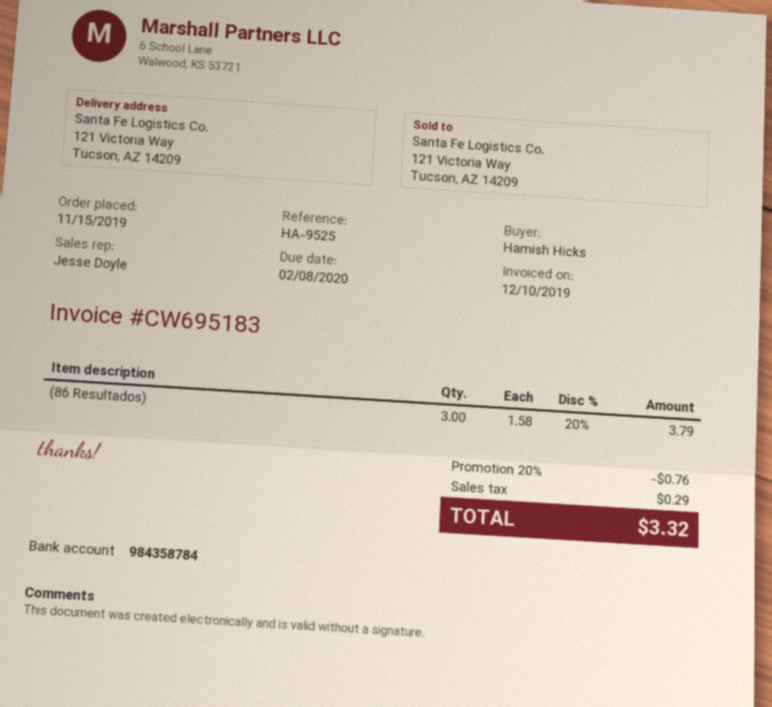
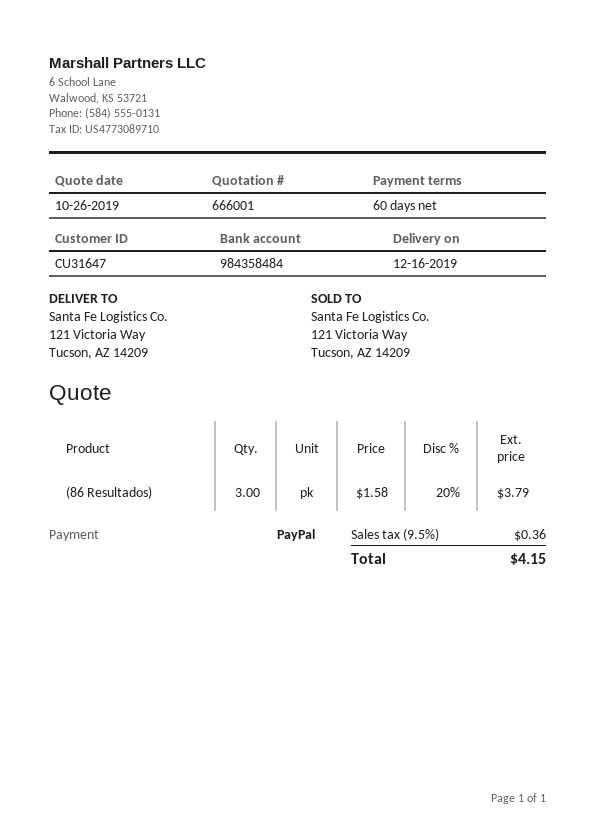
bank account: 984358784 -> 984358484
discount: 20% = 0.76 -> none
tax: 0.29 -> 0.36
total: 3.32 -> 4.15

